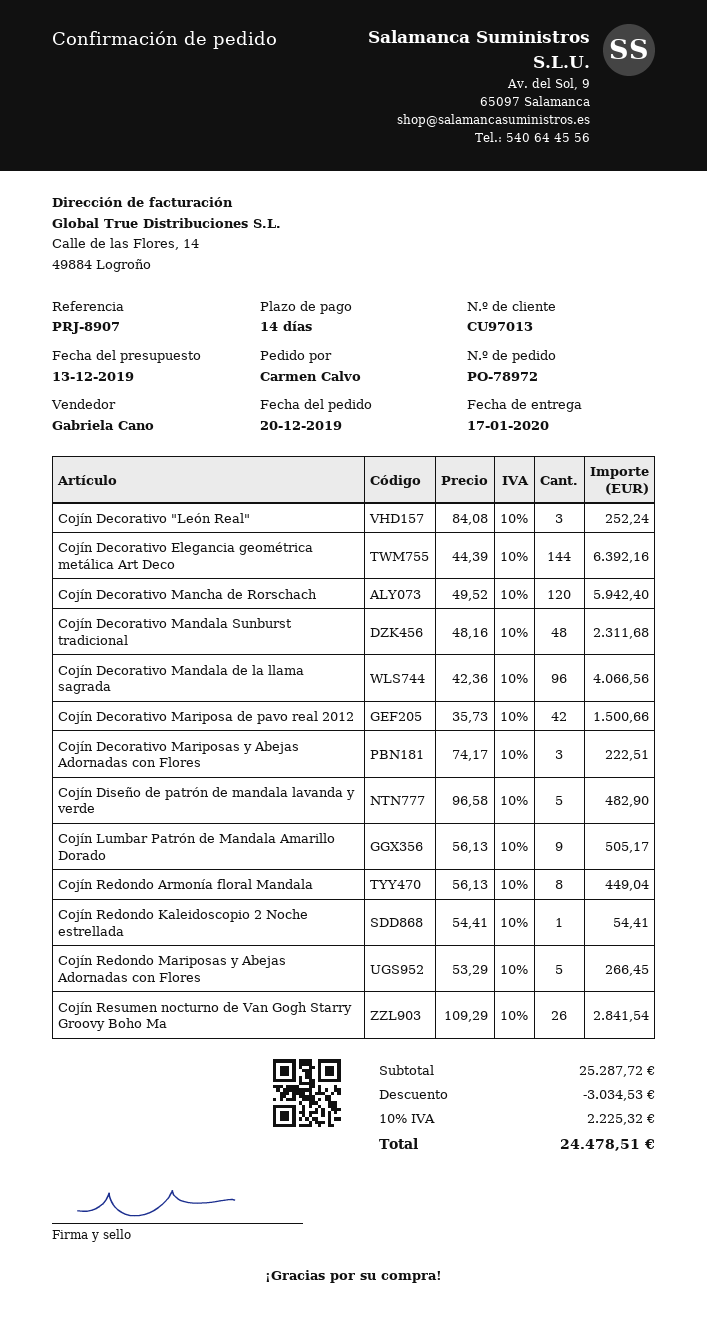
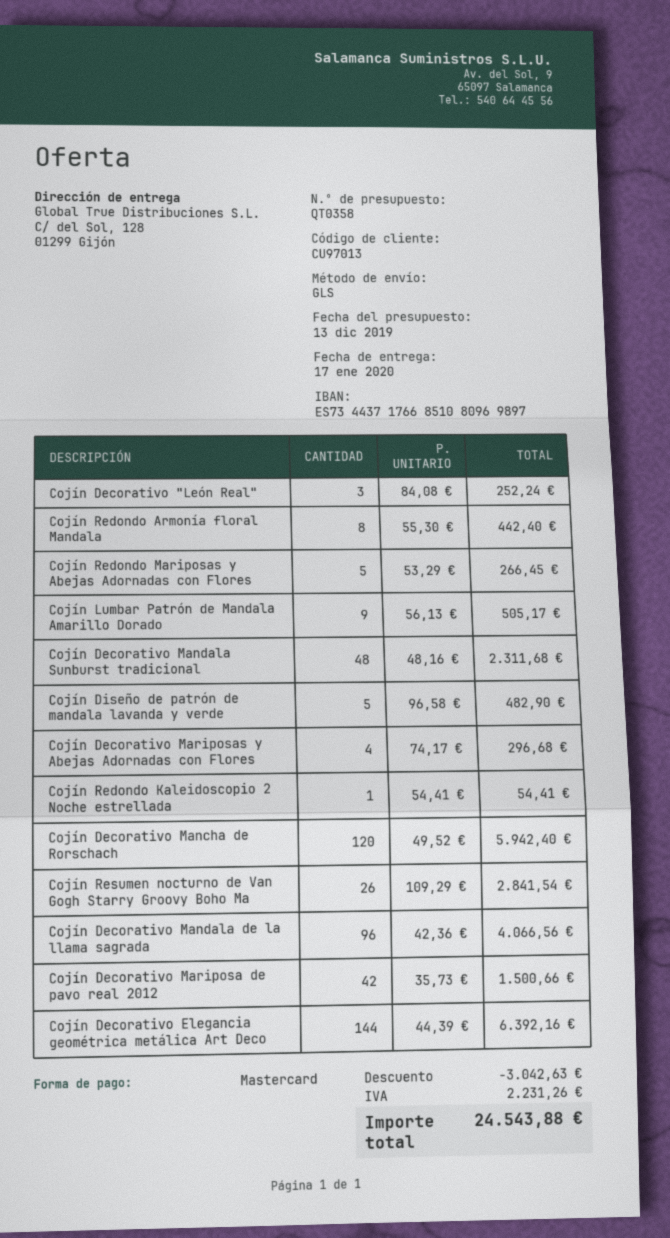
Cojín Decorativo Mariposas y Abejas Adornadas con Flores: 3 x 74.17 = 222.51 -> 4 x 74.17 = 296.68
Cojín Redondo Armonía floral Mandala: 8 x 56.13 = 449.04 -> 8 x 55.30 = 442.40
discount: 3034.53 -> 3042.63
tax: 2225.32 -> 2231.26
total: 24478.51 -> 24543.88

